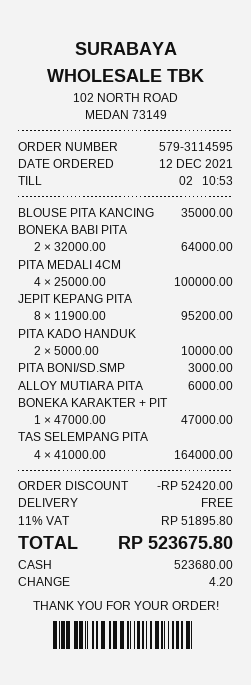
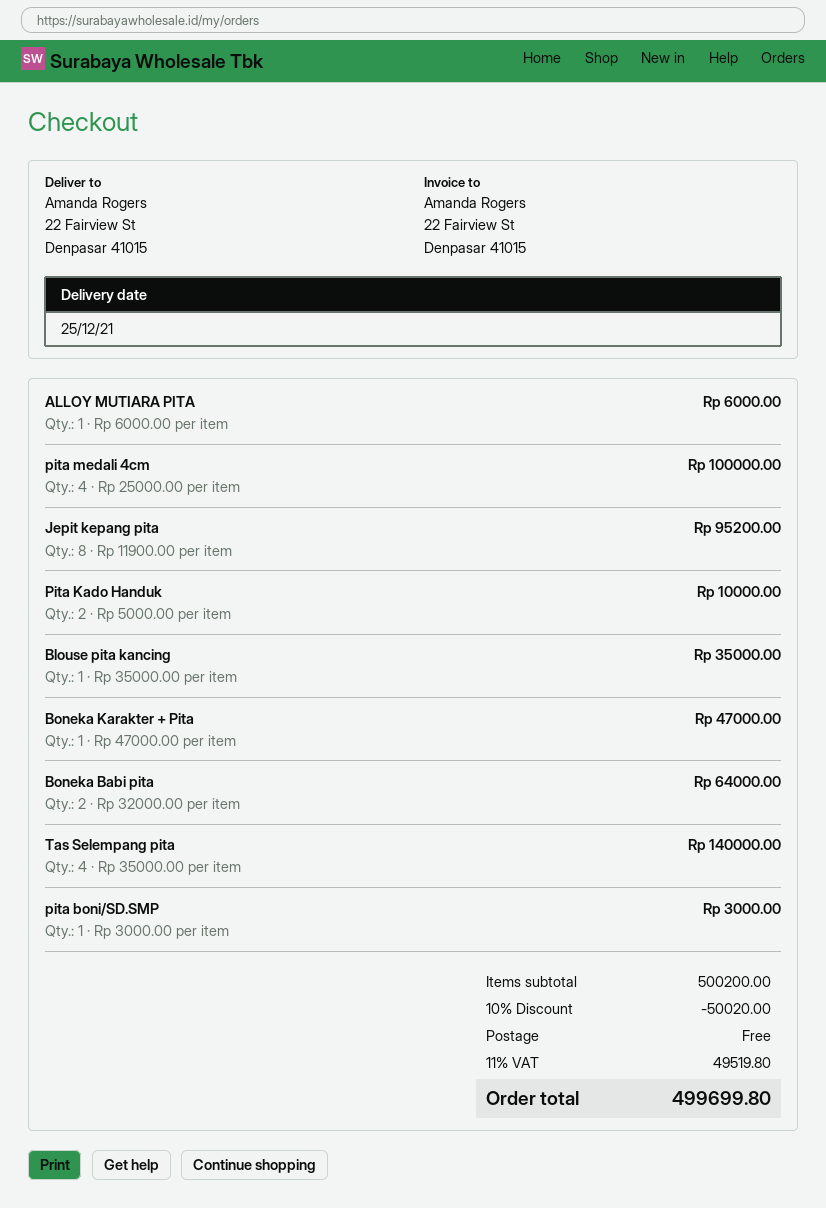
TAS SELEMPANG PITA: 4 x 41000.00 = 164000.00 -> 4 x 35000.00 = 140000.00
discount: 52420.00 -> 50020.00
tax: 11% = 51895.80 -> 11% = 49519.80
total: 523675.80 -> 499699.80

